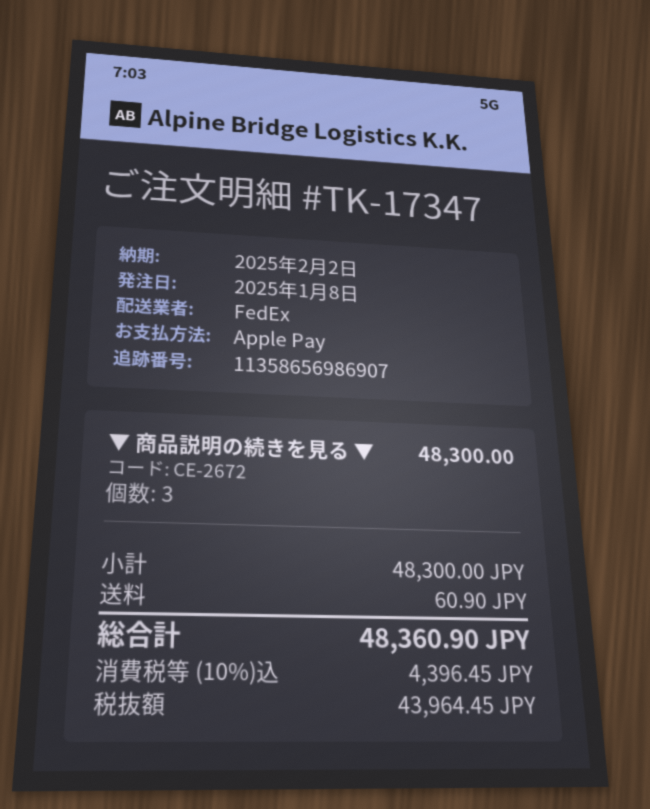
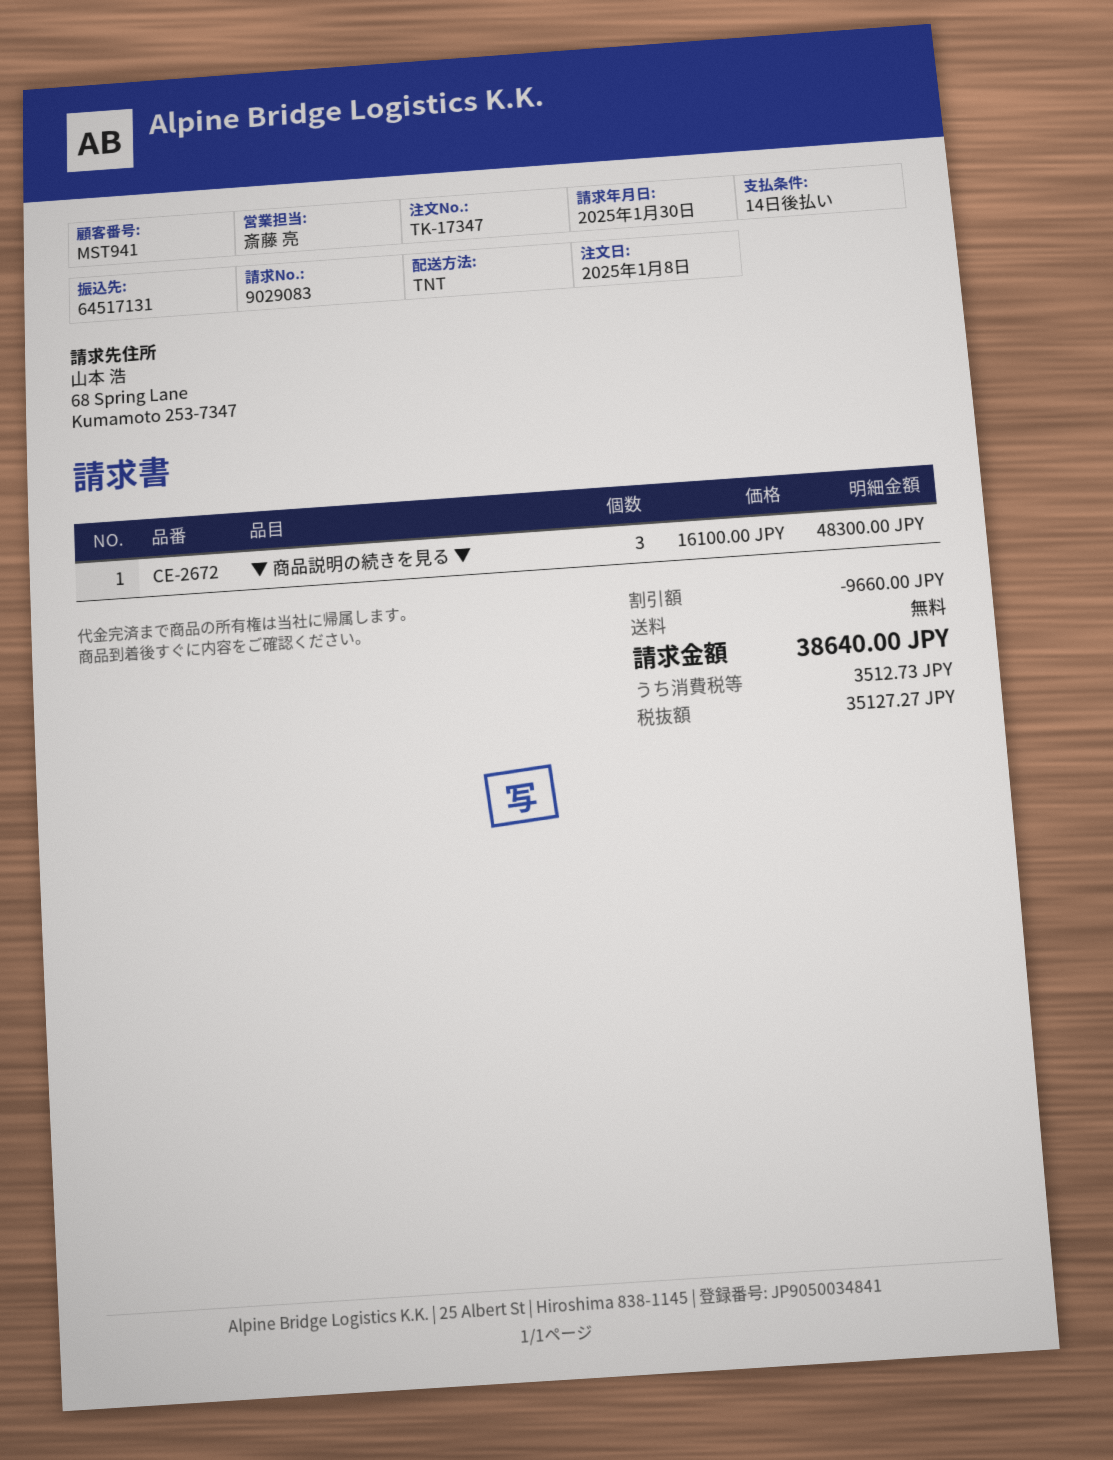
shipping method: FedEx -> TNT
discount: none -> 9660.00
shipping: 60.90 -> 0.00
net: 43964.45 -> 35127.27
tax: 4396.45 -> 3512.73
total: 48360.90 -> 38640.00

